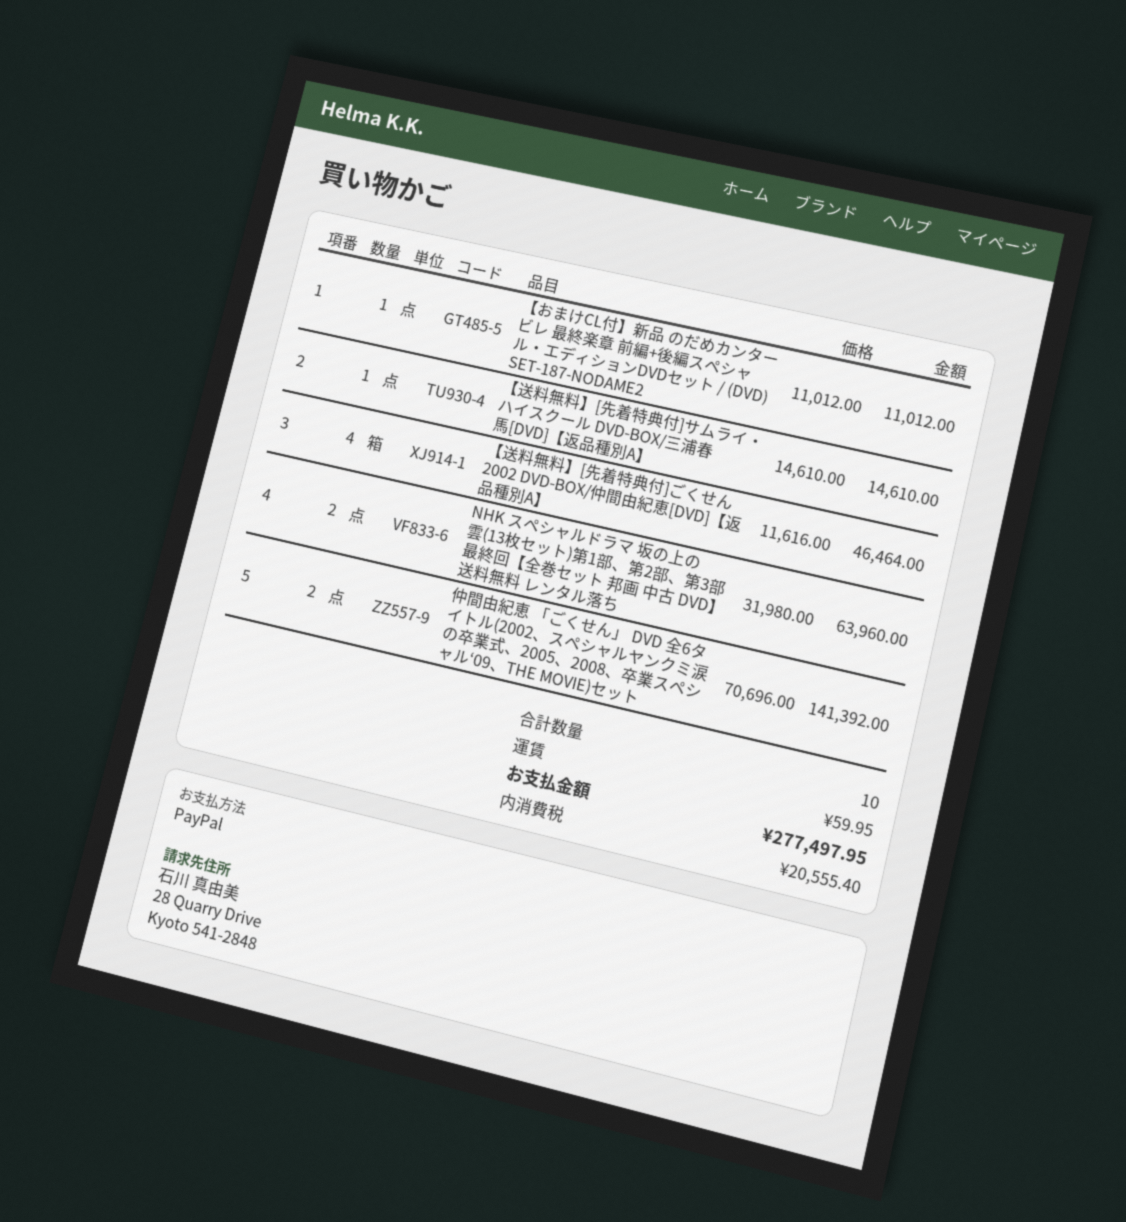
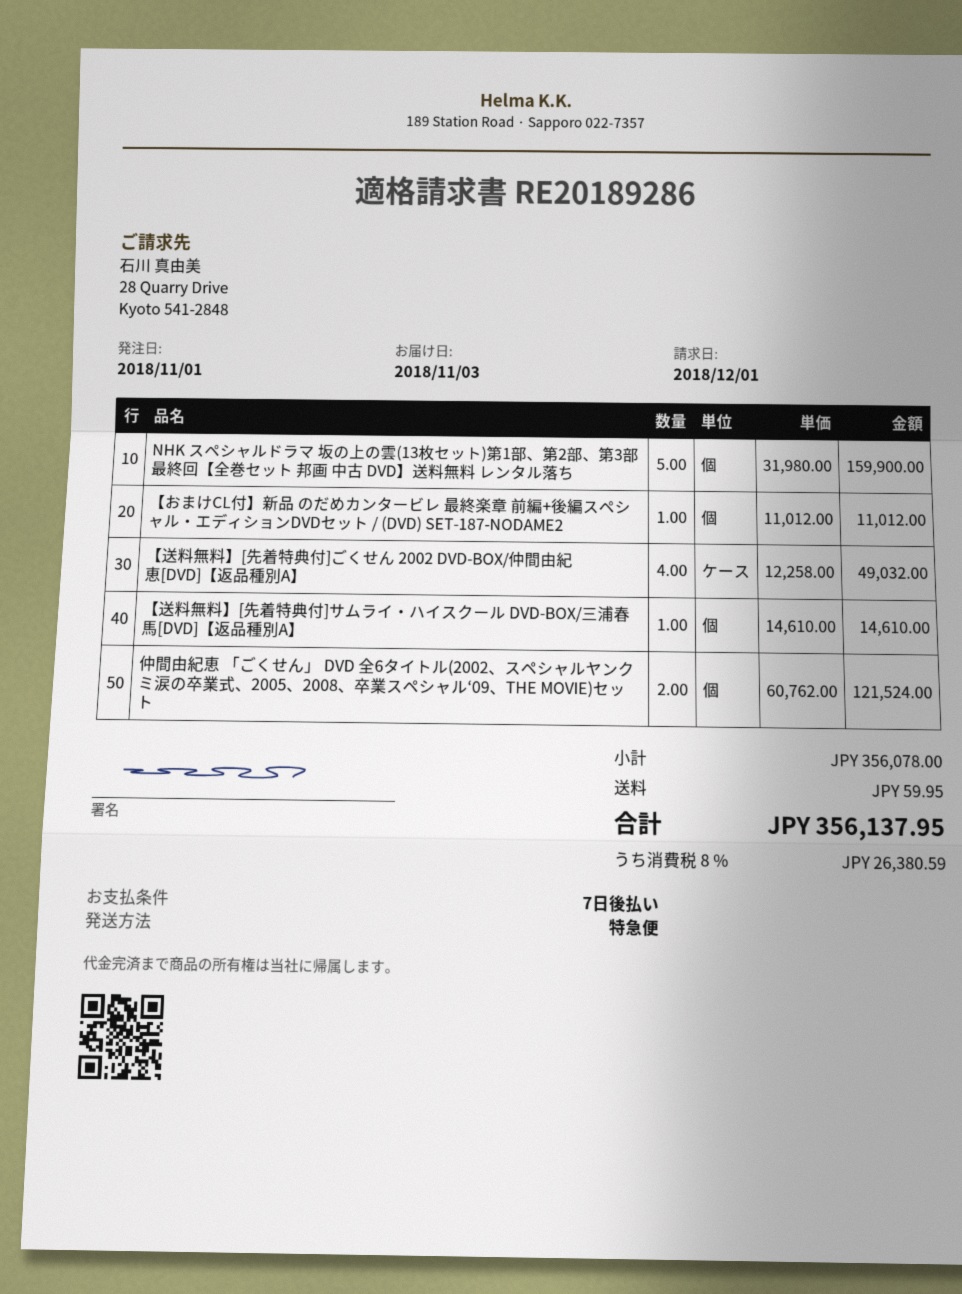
【送料無料】[先着特典付]ごくせん 2002 DVD-BOX/仲間由紀恵[DVD]【返品種別A】: 4 x 11616.00 = 46464.00 -> 4 x 12258.00 = 49032.00
NHK スペシャルドラマ 坂の上の雲(13枚セット)第1部、第2部、第3部 最終回【全巻セット 邦画 中古 DVD】送料無料 レンタル落ち: 2 x 31980.00 = 63960.00 -> 5 x 31980.00 = 159900.00
仲間由紀恵 「ごくせん」 DVD 全6タイトル(2002、スペシャルヤンクミ涙の卒業式、2005、2008、卒業スペシャル‘09、THE MOVIE)セット: 2 x 70696.00 = 141392.00 -> 2 x 60762.00 = 121524.00
tax: 20555.40 -> 26380.59
total: 277497.95 -> 356137.95

